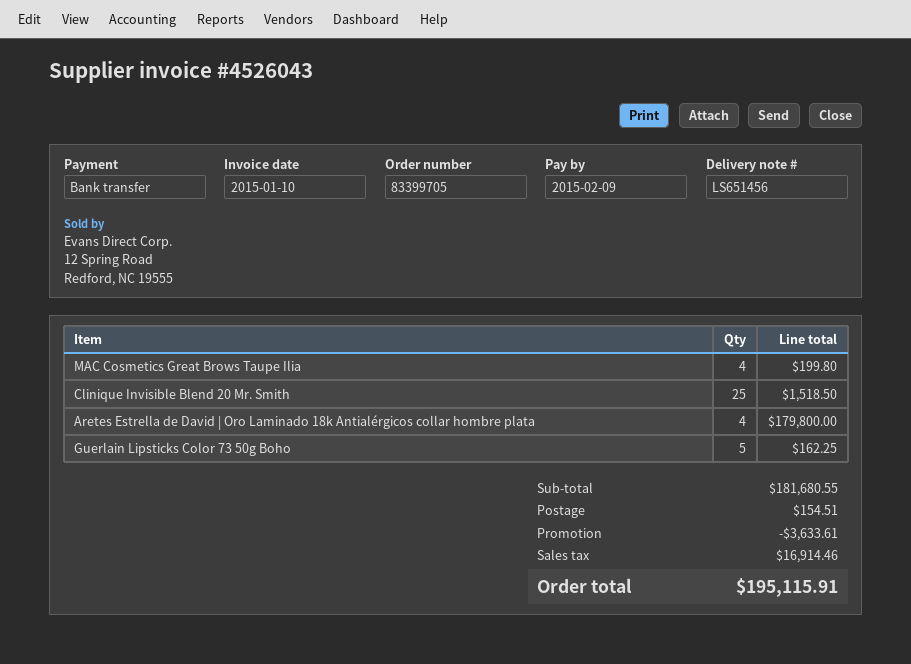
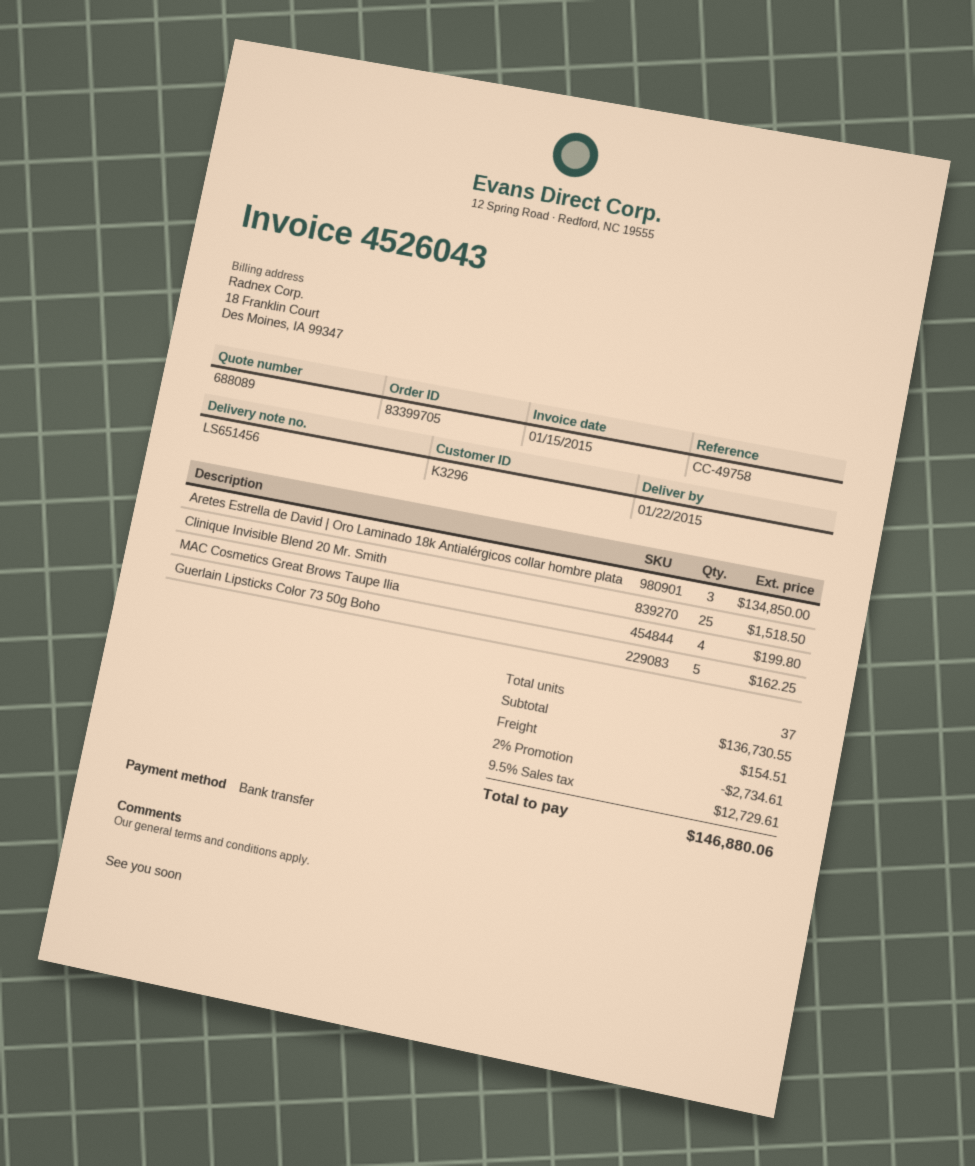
invoice date: 2015-01-10 -> 2015-01-15
Aretes Estrella de David | Oro Laminado 18k Antialérgicos collar hombre plata: 4 for 179800.00 -> 3 for 134850.00
subtotal: 181680.55 -> 136730.55
discount: 3633.61 -> 2734.61
tax: 16914.46 -> 12729.61
total: 195115.91 -> 146880.06

